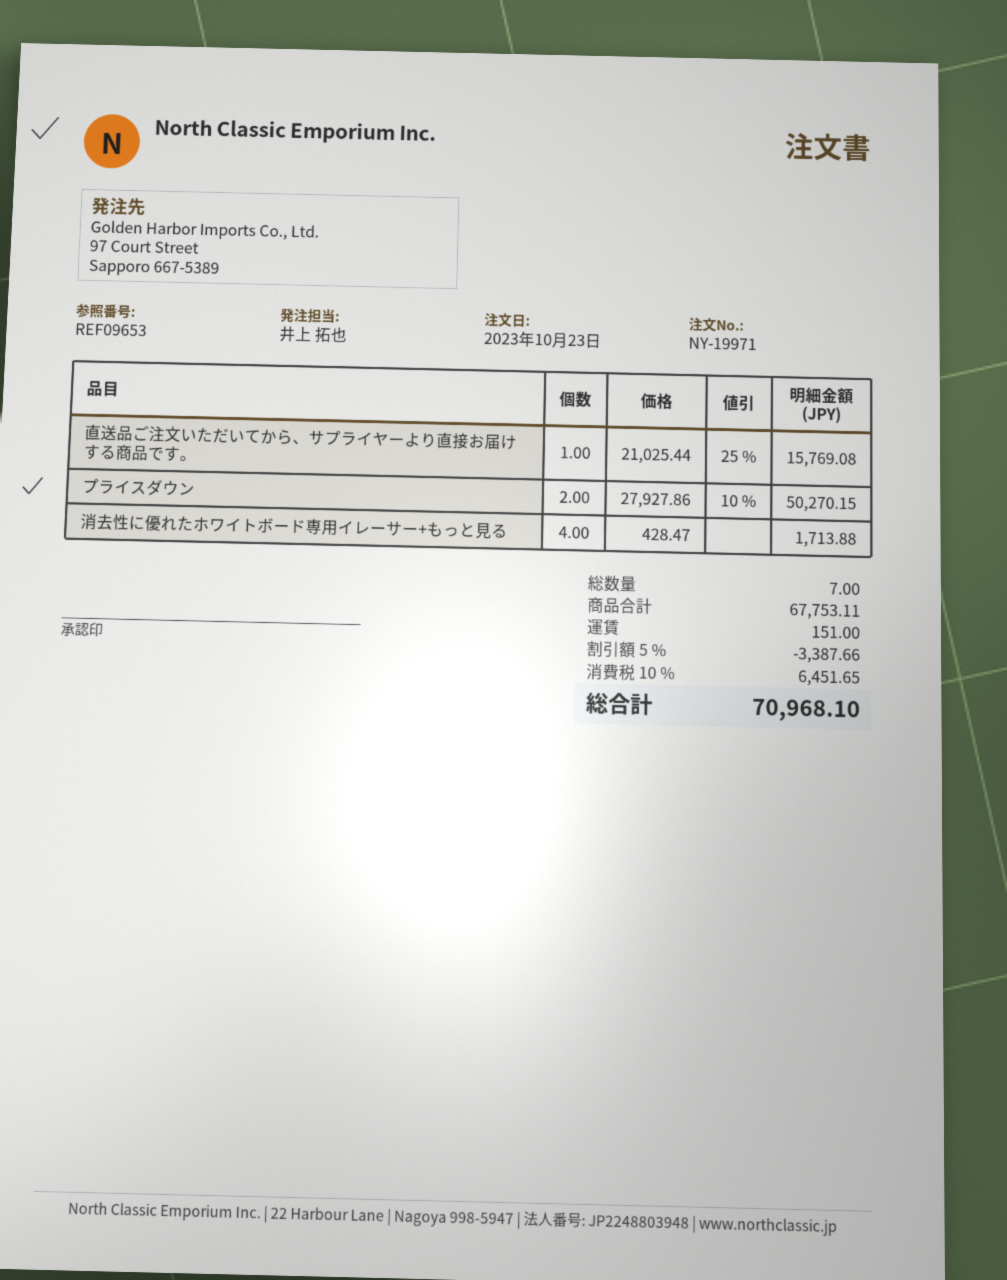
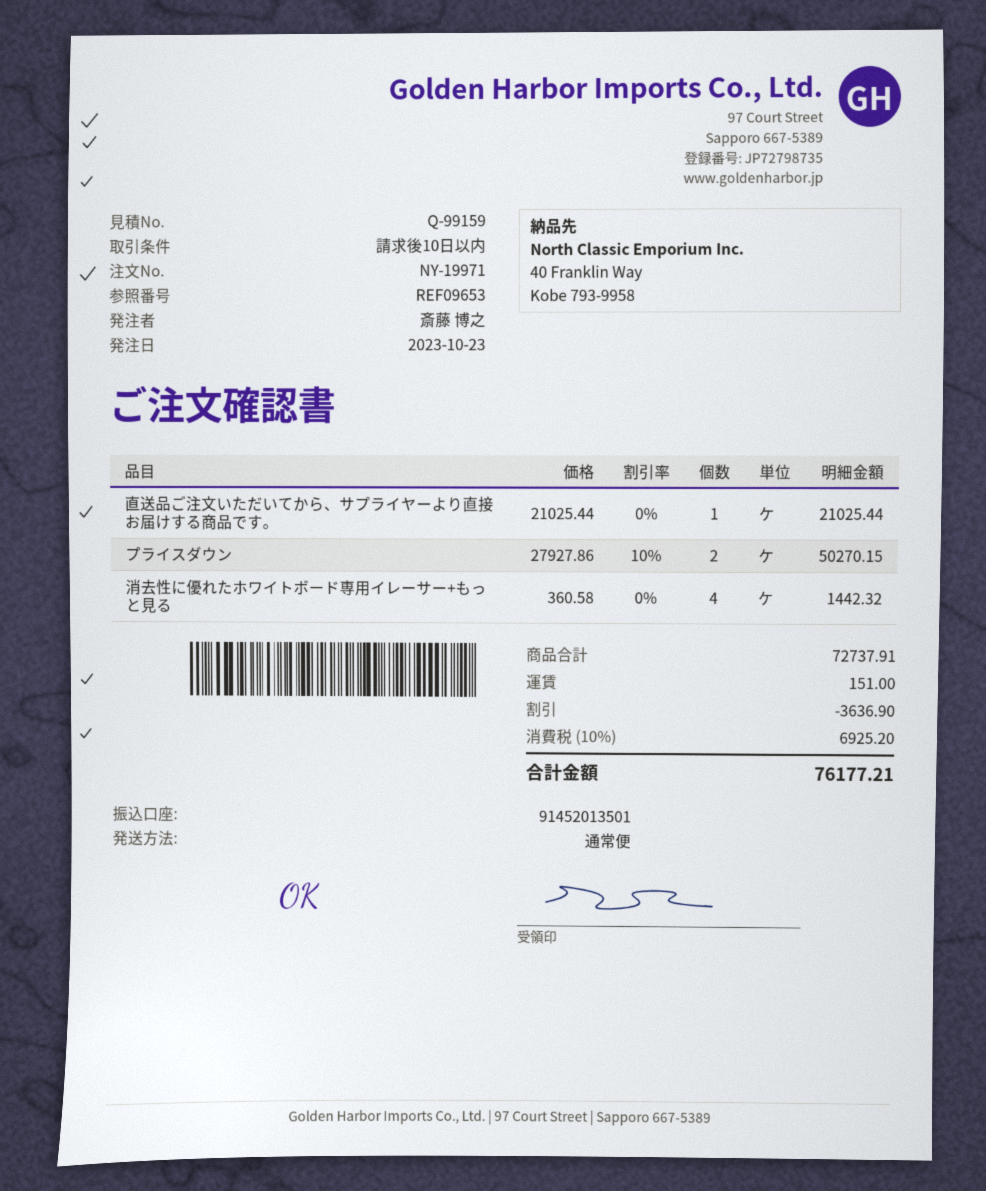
ordered by: 井上 拓也 -> 斎藤 博之
直送品ご注文いただいてから、サプライヤーより直接お届けする商品です。: 1 x 21025.44 - 25% = 15769.08 -> 1 x 21025.44 = 21025.44
消去性に優れたホワイトボード専用イレーサー+もっと見る: 4 x 428.47 = 1713.88 -> 4 x 360.58 = 1442.32
subtotal: 67753.11 -> 72737.91
discount: 3387.66 -> 3636.90
tax: 10% = 6451.65 -> 10% = 6925.20
total: 70968.10 -> 76177.21

